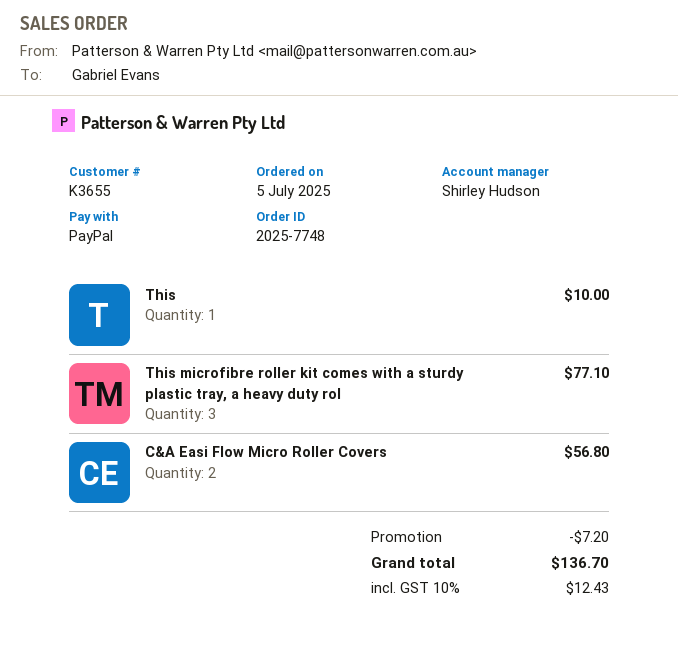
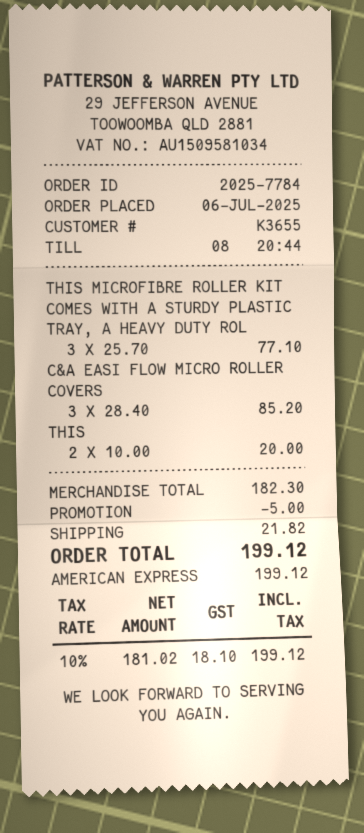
order number: 2025-7748 -> 2025-7784
order date: 2025-07-05 -> 2025-07-06
payment method: PayPal -> American Express
This: 1 for 10.00 -> 2 for 20.00
C&A Easi Flow Micro Roller Covers: 2 for 56.80 -> 3 for 85.20
discount: 7.20 -> 5.00
shipping: none -> 21.82
tax: 10% = 12.43 -> 10% = 18.10
total: 136.70 -> 199.12

